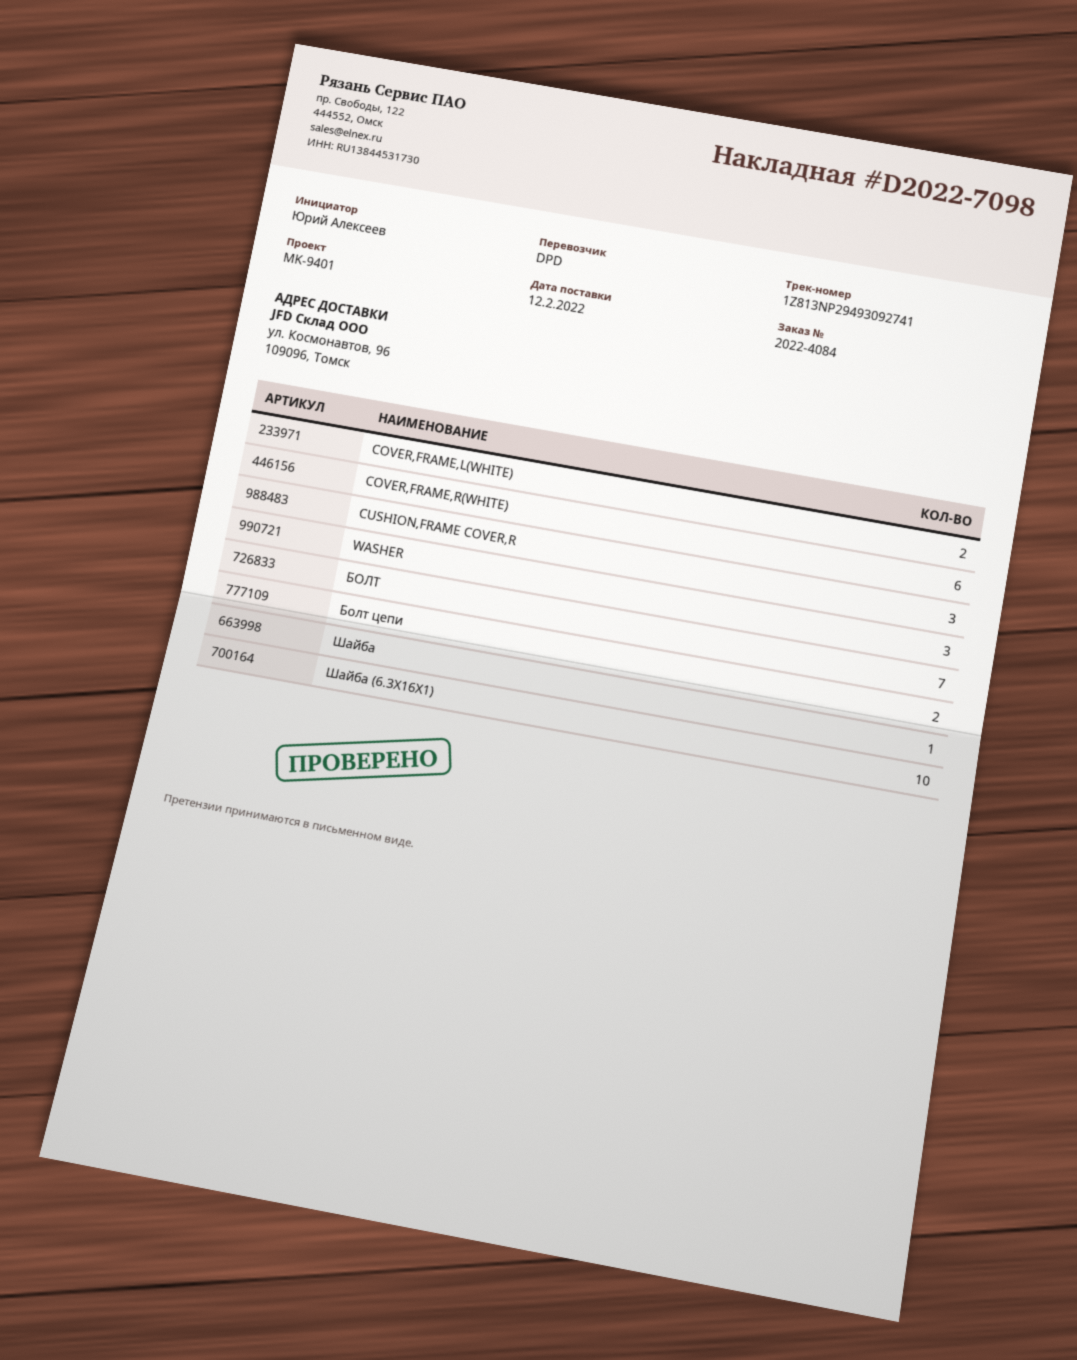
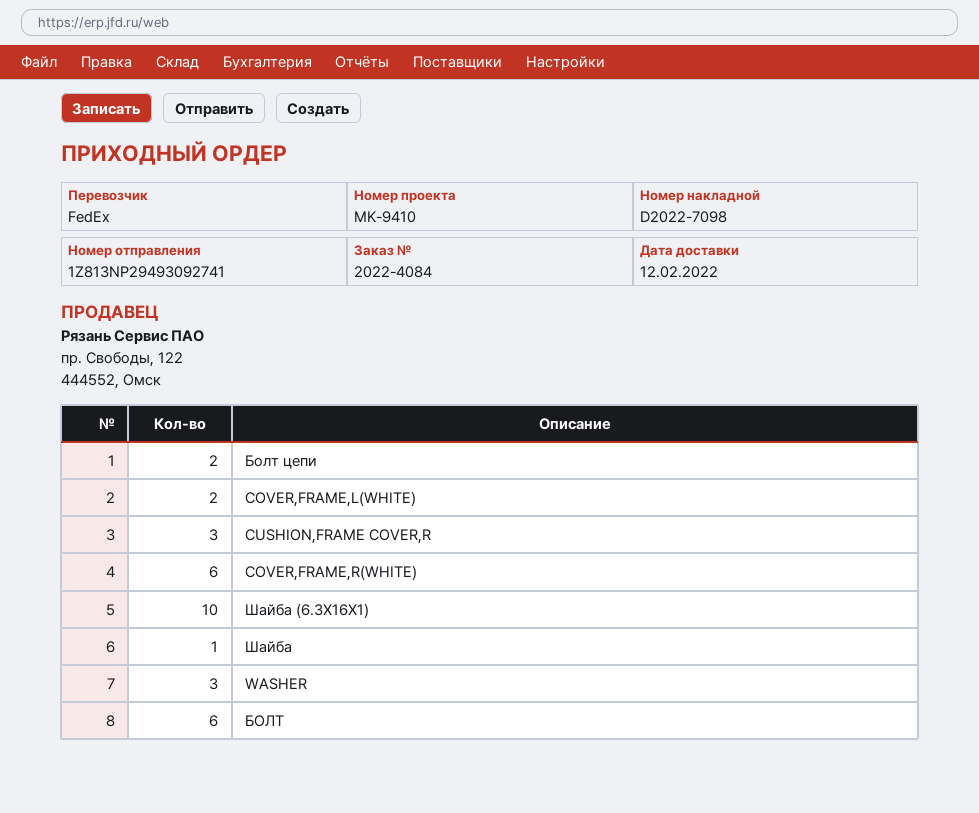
reference: MK-9401 -> MK-9410
shipping method: DPD -> FedEx
БОЛТ: 7 -> 6

